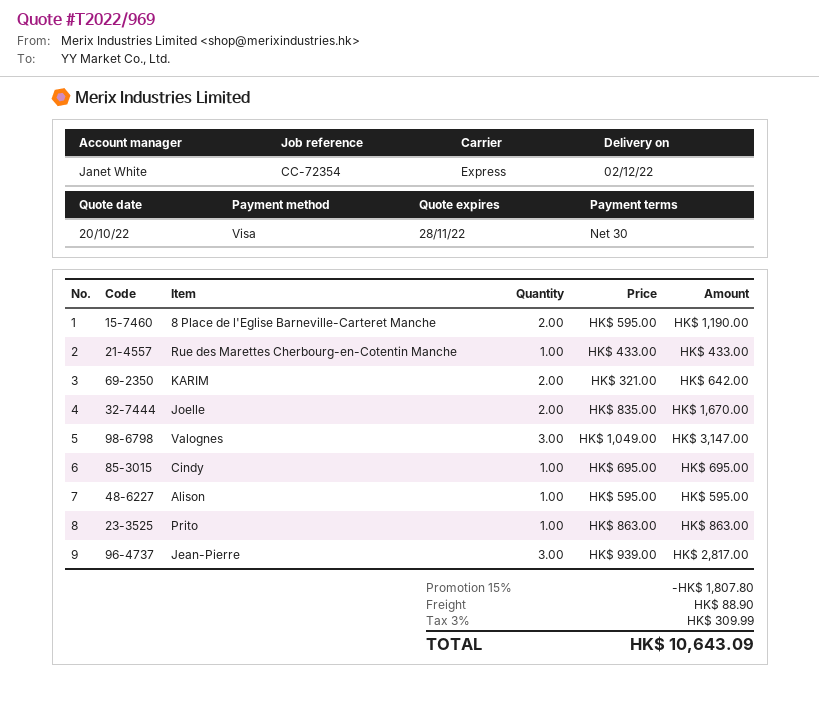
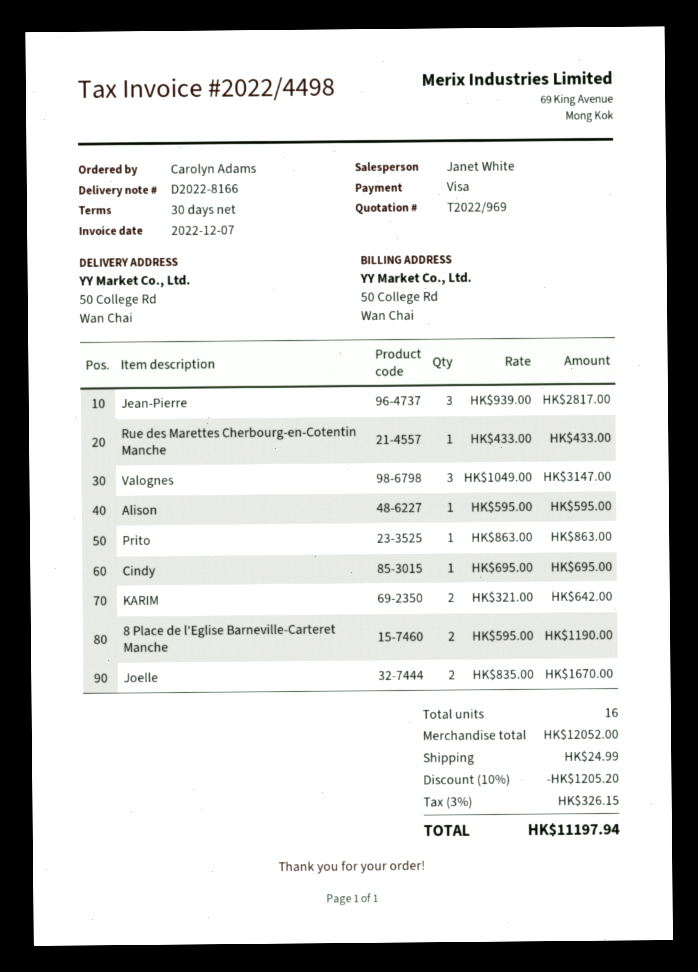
discount: 15% = 1807.80 -> 10% = 1205.20
shipping: 88.90 -> 24.99
tax: 3% = 309.99 -> 3% = 326.15
total: 10643.09 -> 11197.94

